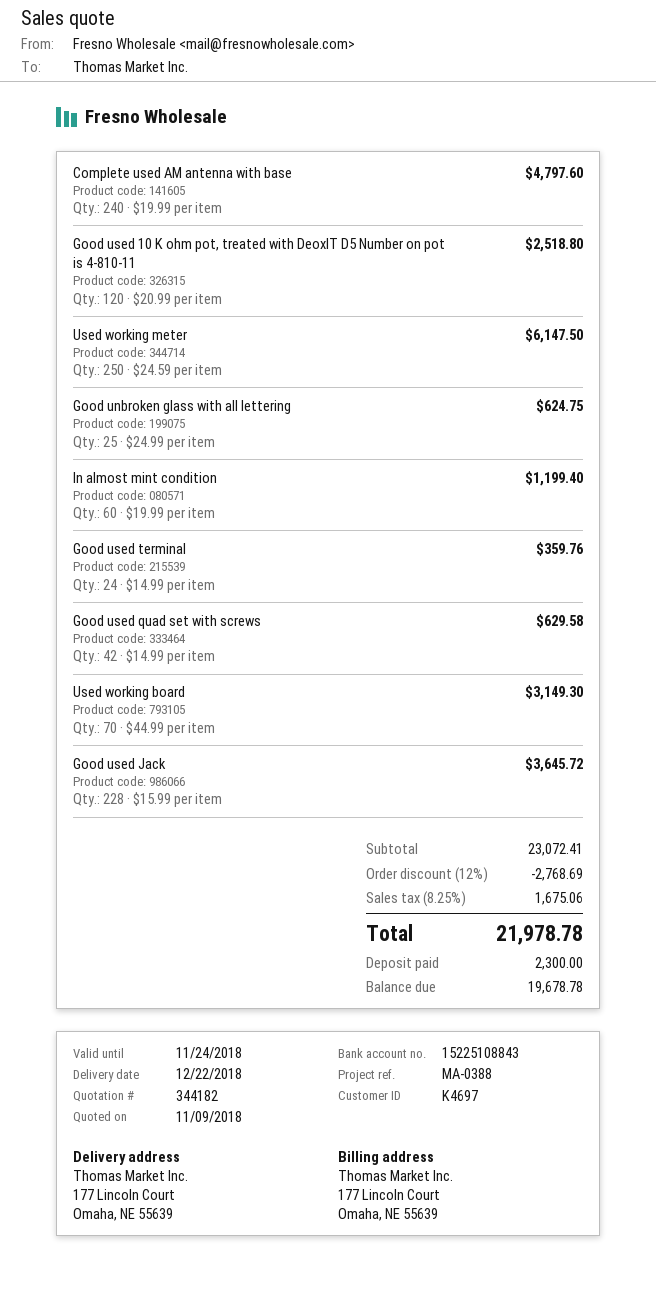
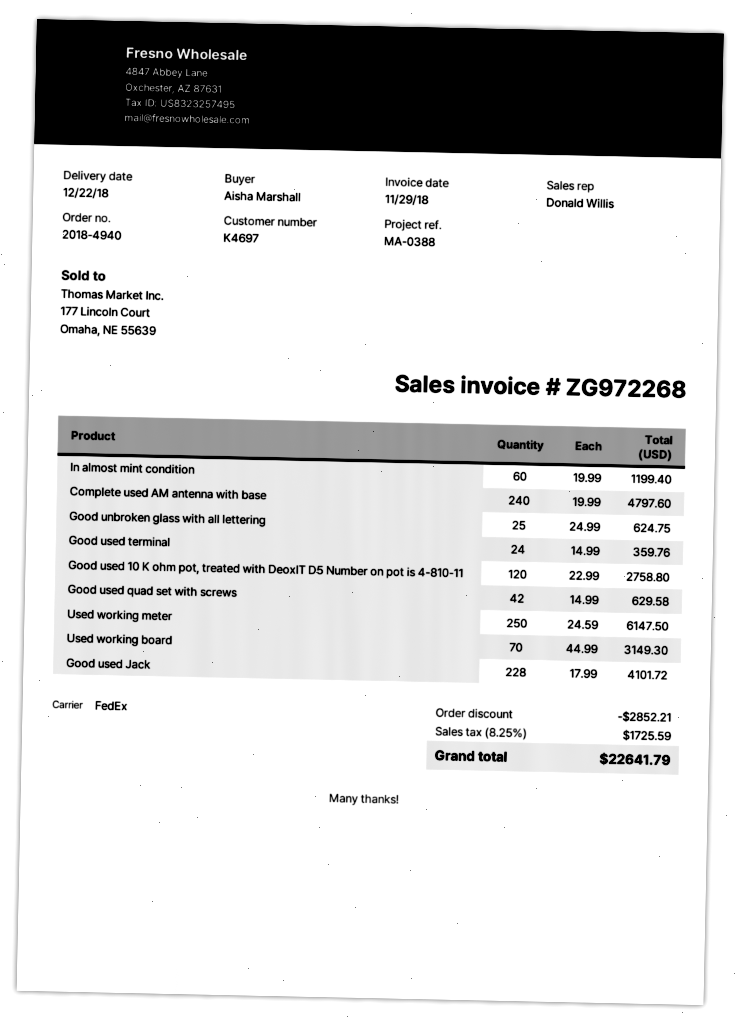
Good used 10 K ohm pot, treated with DeoxIT D5 Number on pot is 4-810-11: 120 x 20.99 = 2518.80 -> 120 x 22.99 = 2758.80
Good used Jack: 228 x 15.99 = 3645.72 -> 228 x 17.99 = 4101.72
discount: 2768.69 -> 2852.21
tax: 8.25% = 1675.06 -> 8.25% = 1725.59
total: 21978.78 -> 22641.79

